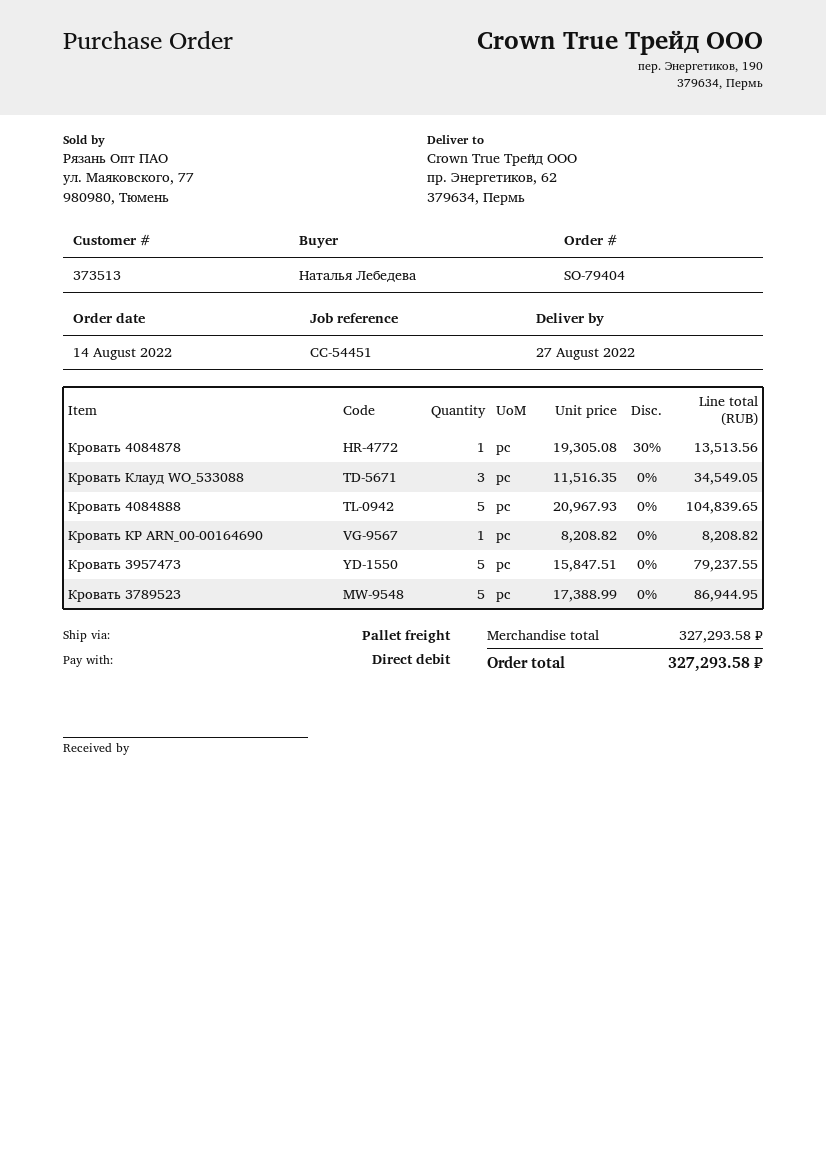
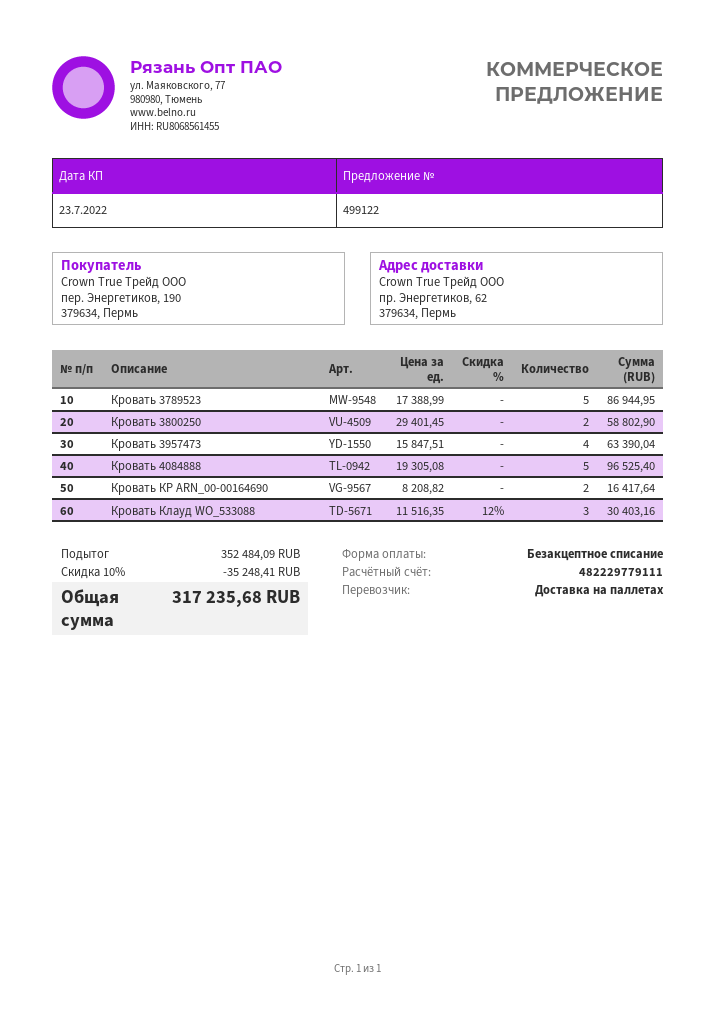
Кровать 4084878: 1 x 19305.08 - 30% = 13513.56 -> none
Кровать Клауд WO_533088: 3 x 11516.35 = 34549.05 -> 3 x 11516.35 - 12% = 30403.16
Кровать 4084888: 5 x 20967.93 = 104839.65 -> 5 x 19305.08 = 96525.40
Кровать КР ARN_00-00164690: 1 x 8208.82 = 8208.82 -> 2 x 8208.82 = 16417.64
Кровать 3957473: 5 x 15847.51 = 79237.55 -> 4 x 15847.51 = 63390.04
Кровать 3800250: none -> 2 x 29401.45 = 58802.90
subtotal: 327293.58 -> 352484.09
discount: none -> 10% = 35248.41
total: 327293.58 -> 317235.68

